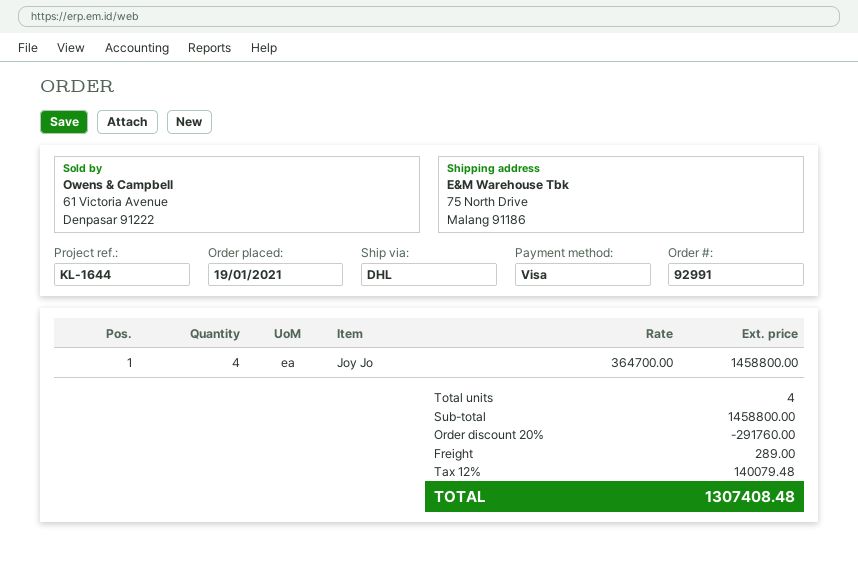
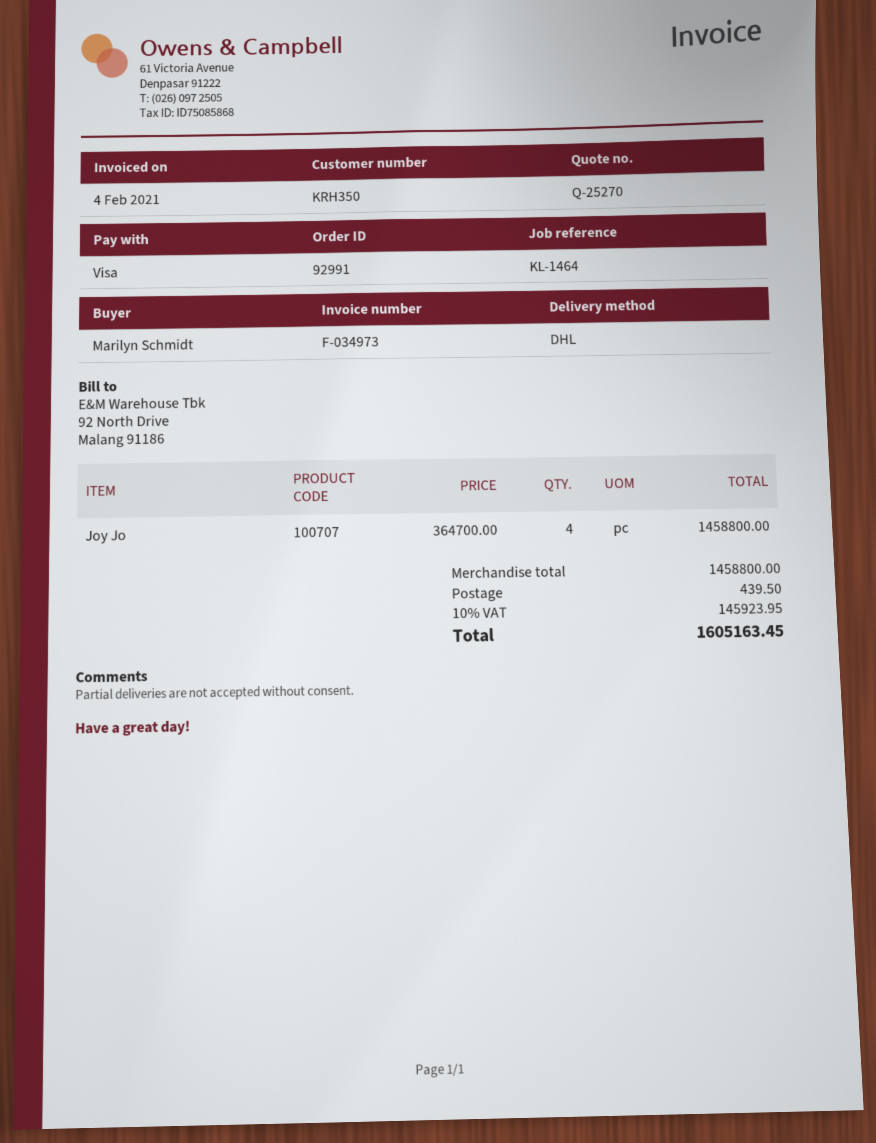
reference: KL-1644 -> KL-1464
discount: 20% = 291760.00 -> none
shipping: 289.00 -> 439.50
tax: 12% = 140079.48 -> 10% = 145923.95
total: 1307408.48 -> 1605163.45

